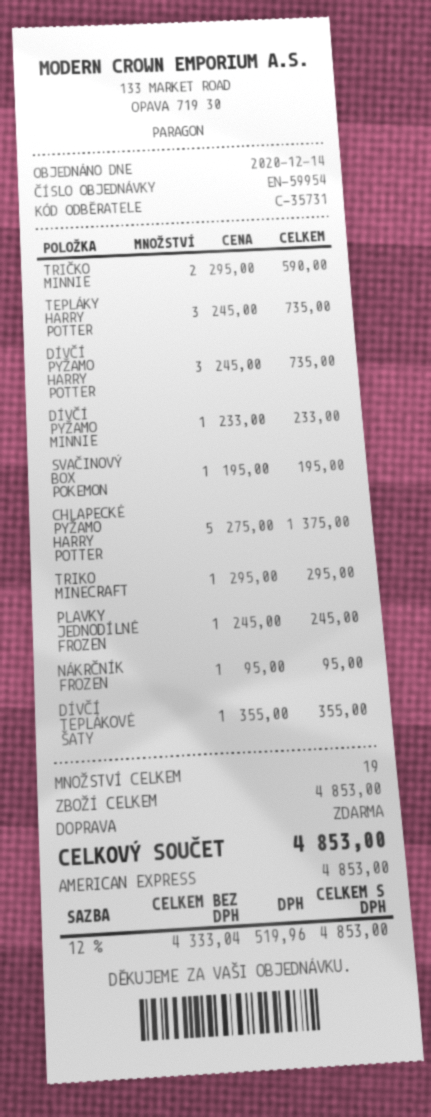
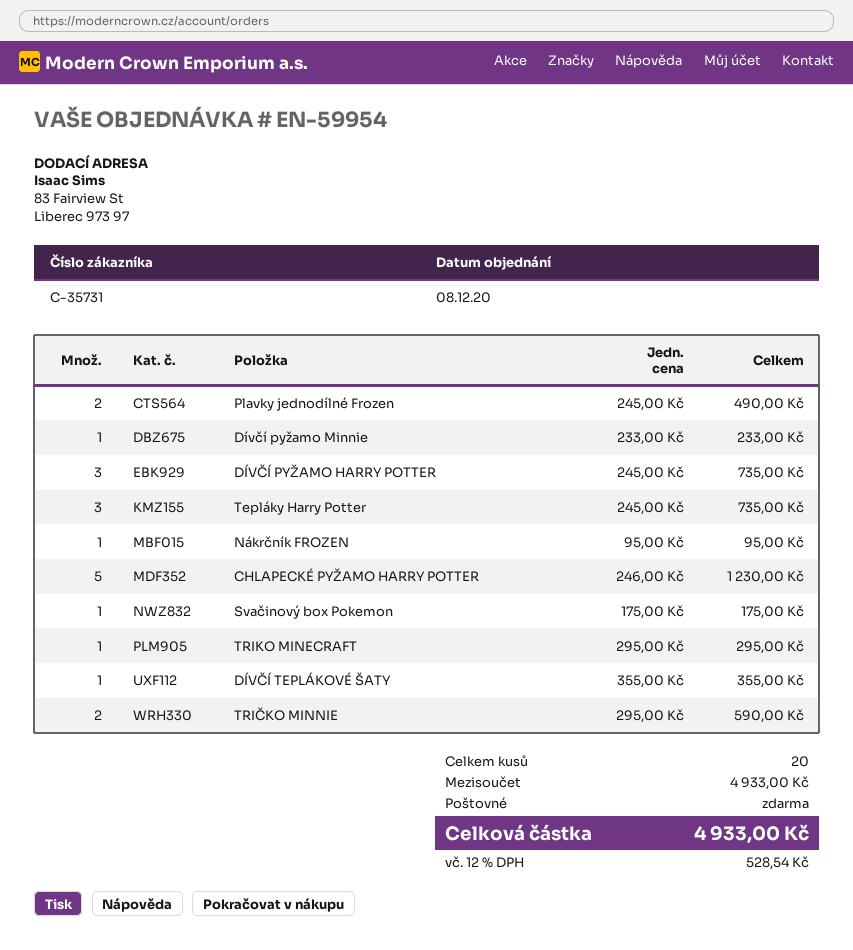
order date: 2020-12-14 -> 2020-12-08
SVAČINOVÝ BOX POKEMON: 1 x 195.00 = 195.00 -> 1 x 175.00 = 175.00
CHLAPECKÉ PYŽAMO HARRY POTTER: 5 x 275.00 = 1375.00 -> 5 x 246.00 = 1230.00
PLAVKY JEDNODÍLNÉ FROZEN: 1 x 245.00 = 245.00 -> 2 x 245.00 = 490.00
total quantity: 19 -> 20
subtotal: 4853.00 -> 4933.00
tax: 12% = 519.96 -> 12% = 528.54
total: 4853.00 -> 4933.00

